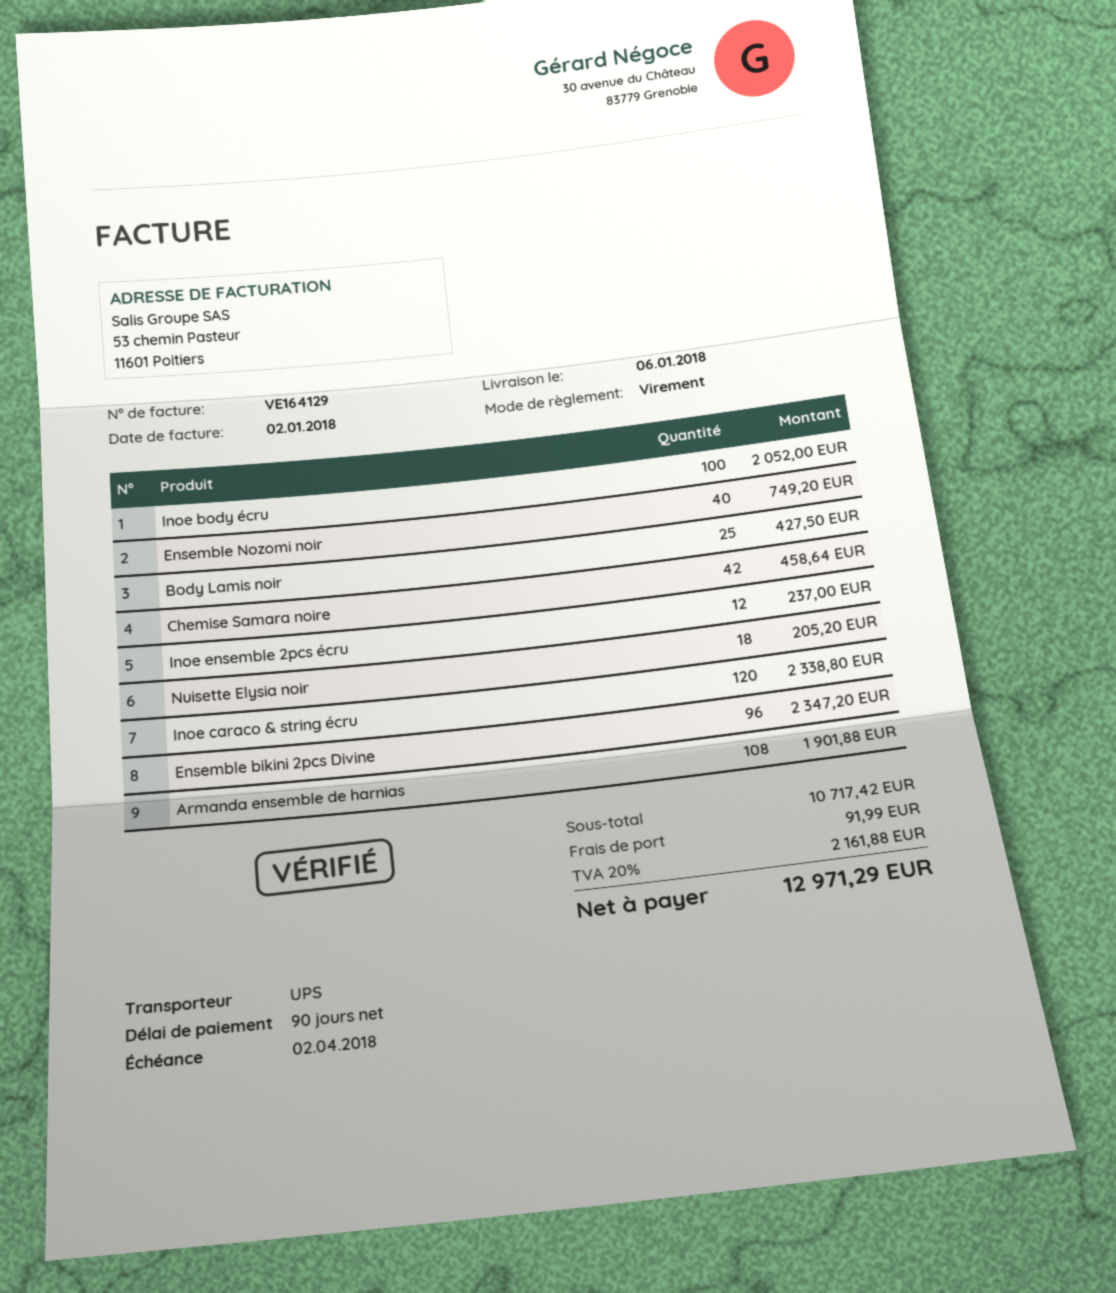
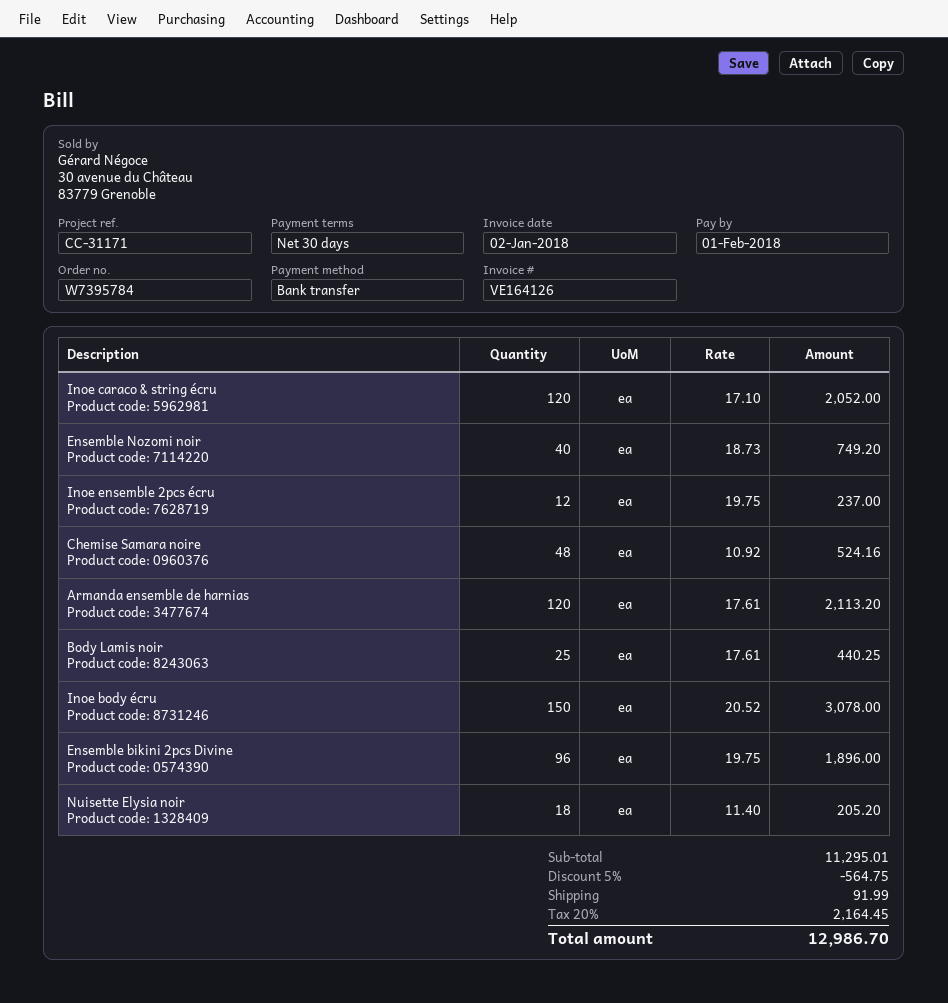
invoice number: VE164129 -> VE164126
payment terms: 90 days -> 30 days
due date: 2018-04-02 -> 2018-02-01
Inoe body écru: 100 for 2052.00 -> 150 for 3078.00
Body Lamis noir: 25 for 427.50 -> 25 for 440.25
Chemise Samara noire: 42 for 458.64 -> 48 for 524.16
Inoe caraco & string écru: 120 for 2338.80 -> 120 for 2052.00
Ensemble bikini 2pcs Divine: 96 for 2347.20 -> 96 for 1896.00
Armanda ensemble de harnias: 108 for 1901.88 -> 120 for 2113.20
subtotal: 10717.42 -> 11295.01
discount: none -> 5% = 564.75
tax: 20% = 2161.88 -> 20% = 2164.45
total: 12971.29 -> 12986.70

